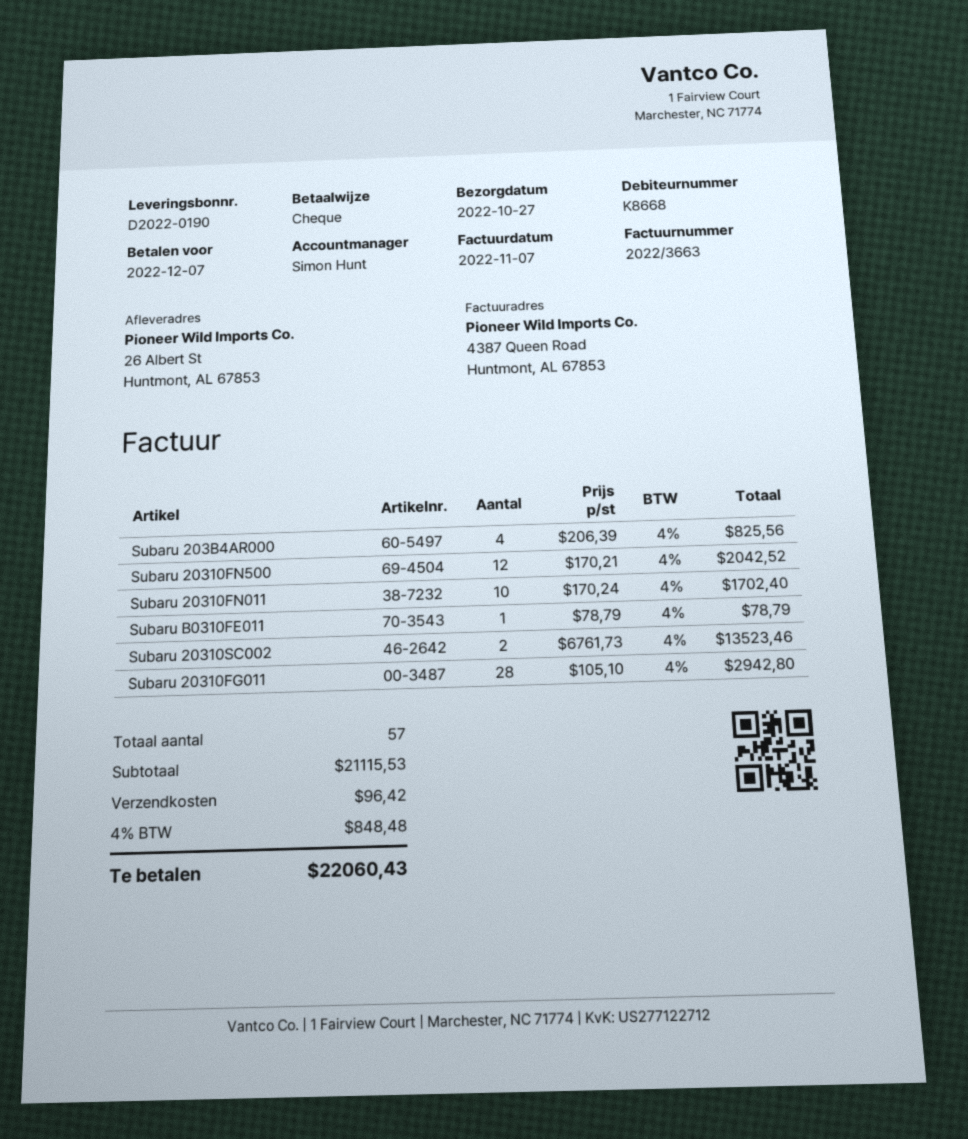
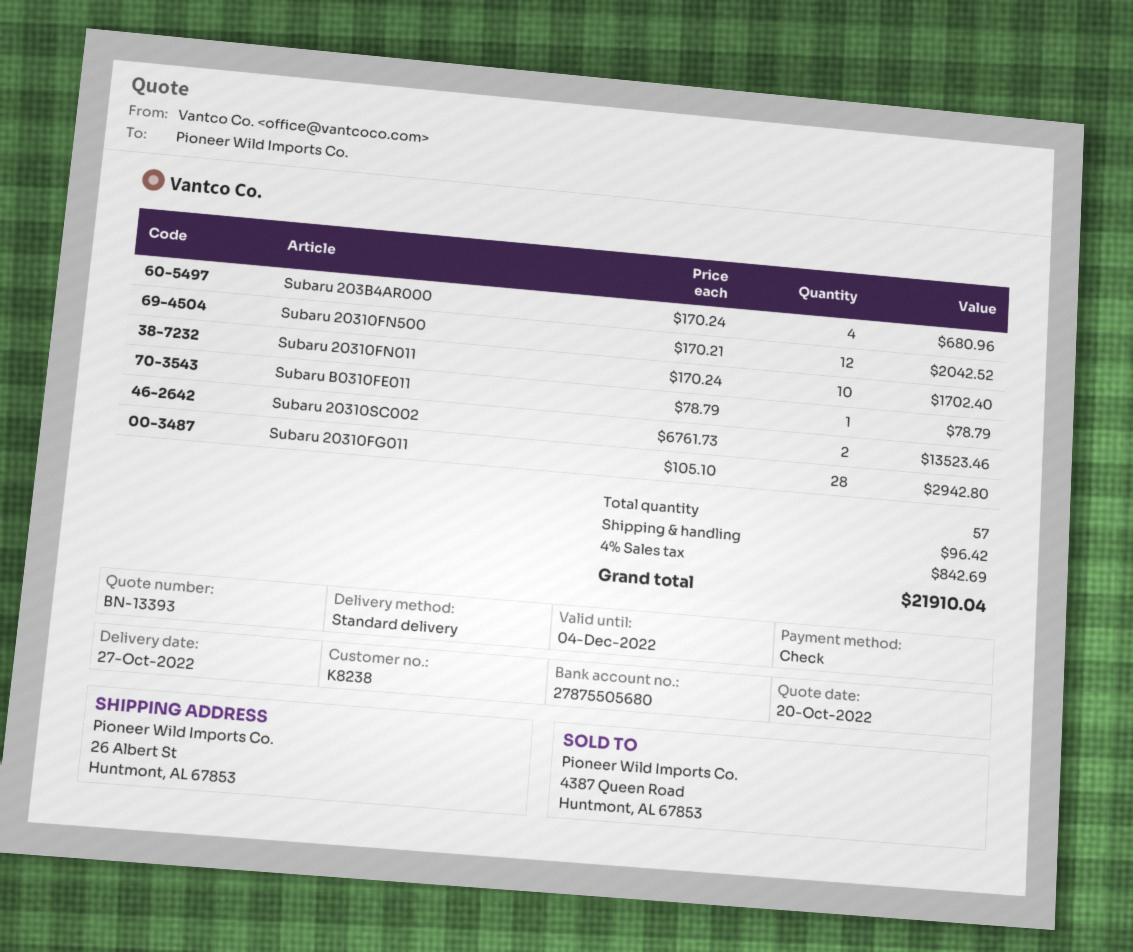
customer number: K8668 -> K8238
Subaru 203B4AR000: 4 x 206.39 = 825.56 -> 4 x 170.24 = 680.96
tax: 4% = 848.48 -> 4% = 842.69
total: 22060.43 -> 21910.04

